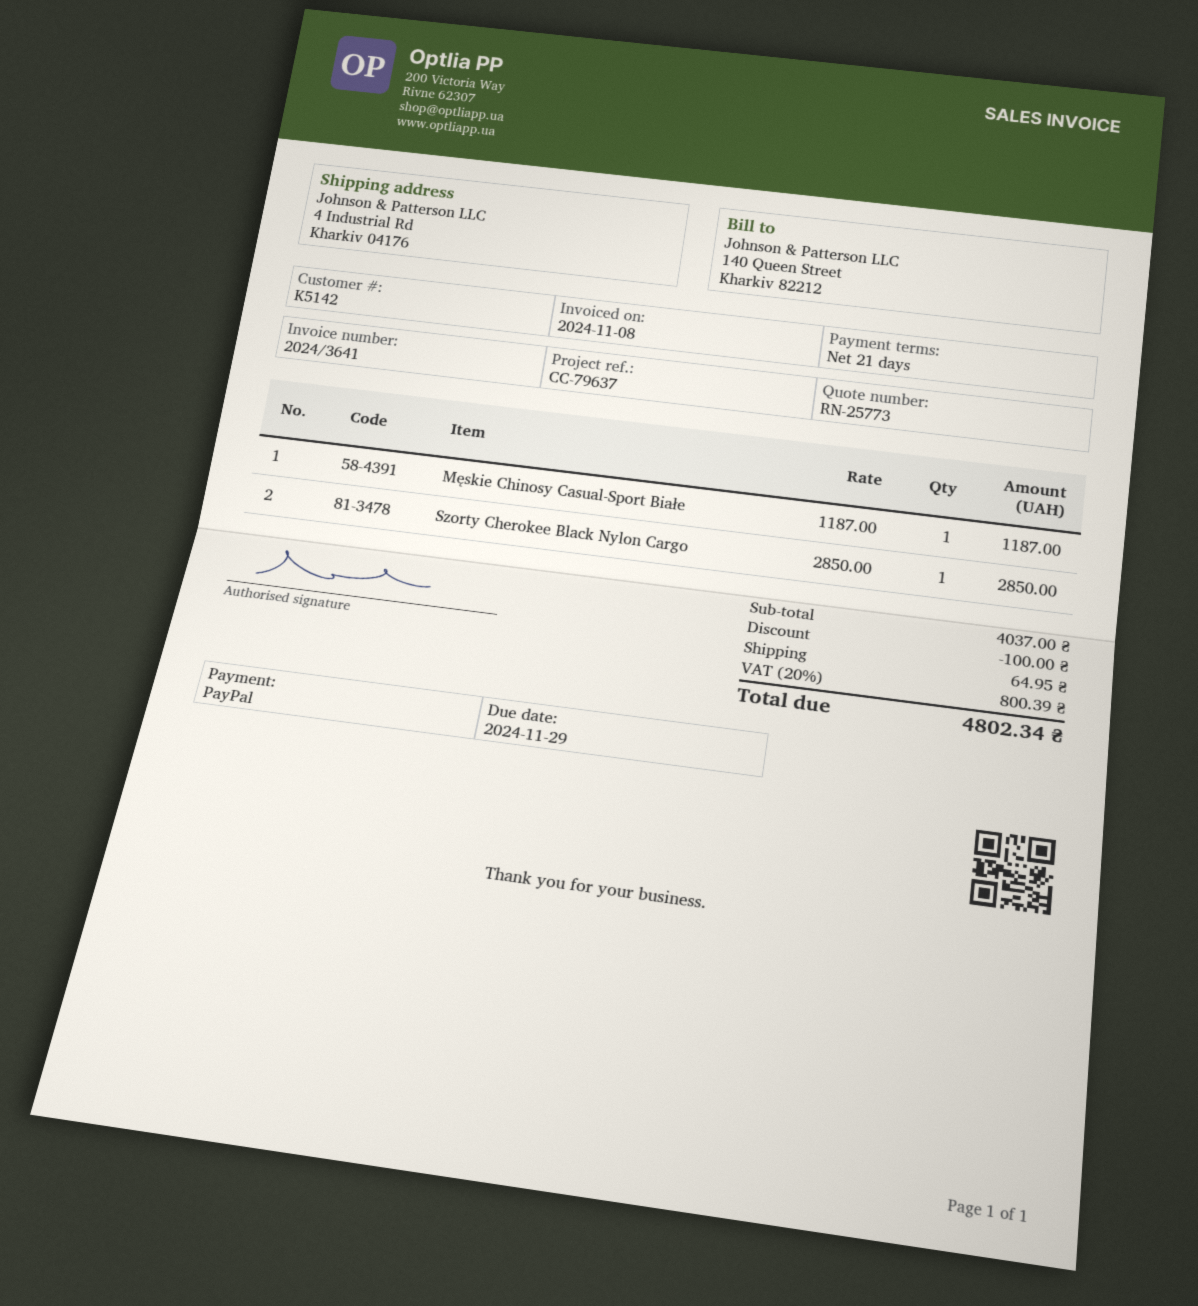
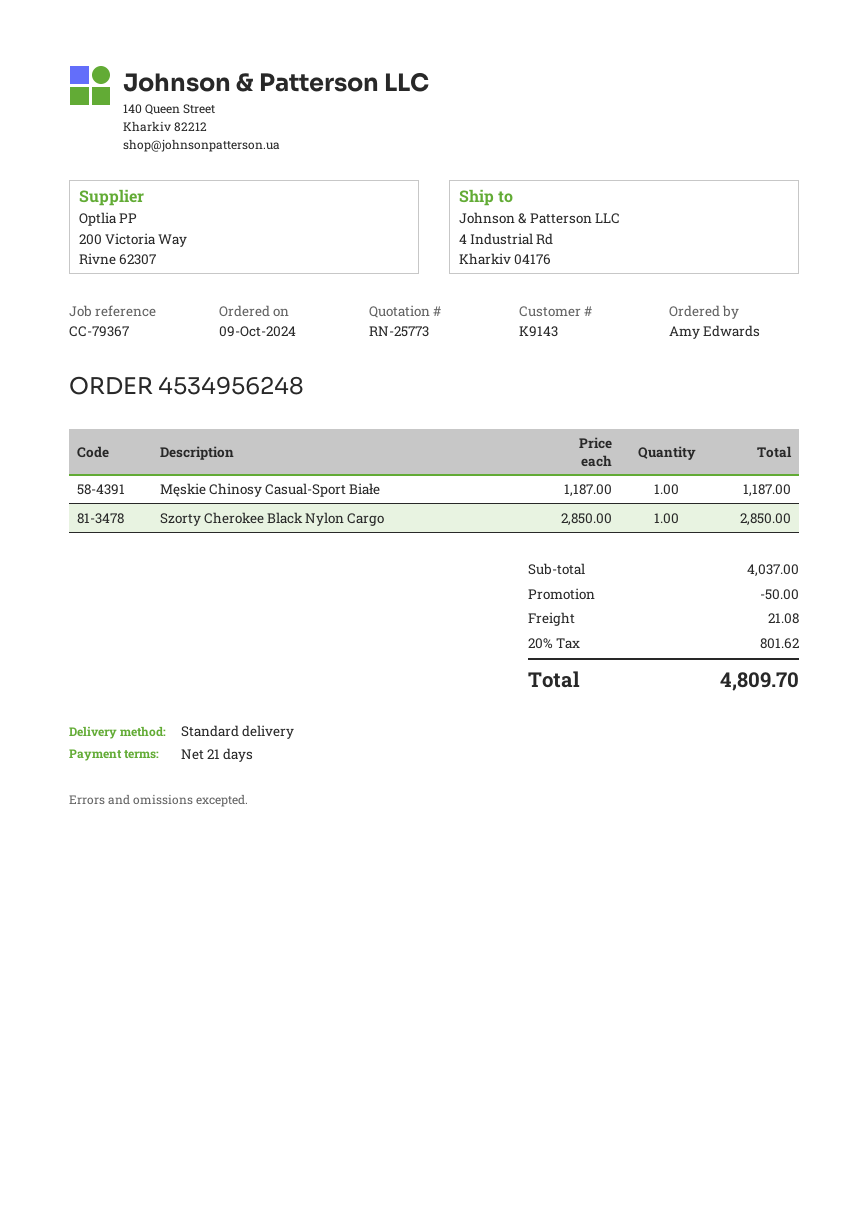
customer number: K5142 -> K9143
reference: CC-79637 -> CC-79367
discount: 100.00 -> 50.00
shipping: 64.95 -> 21.08
tax: 20% = 800.39 -> 20% = 801.62
total: 4802.34 -> 4809.70

